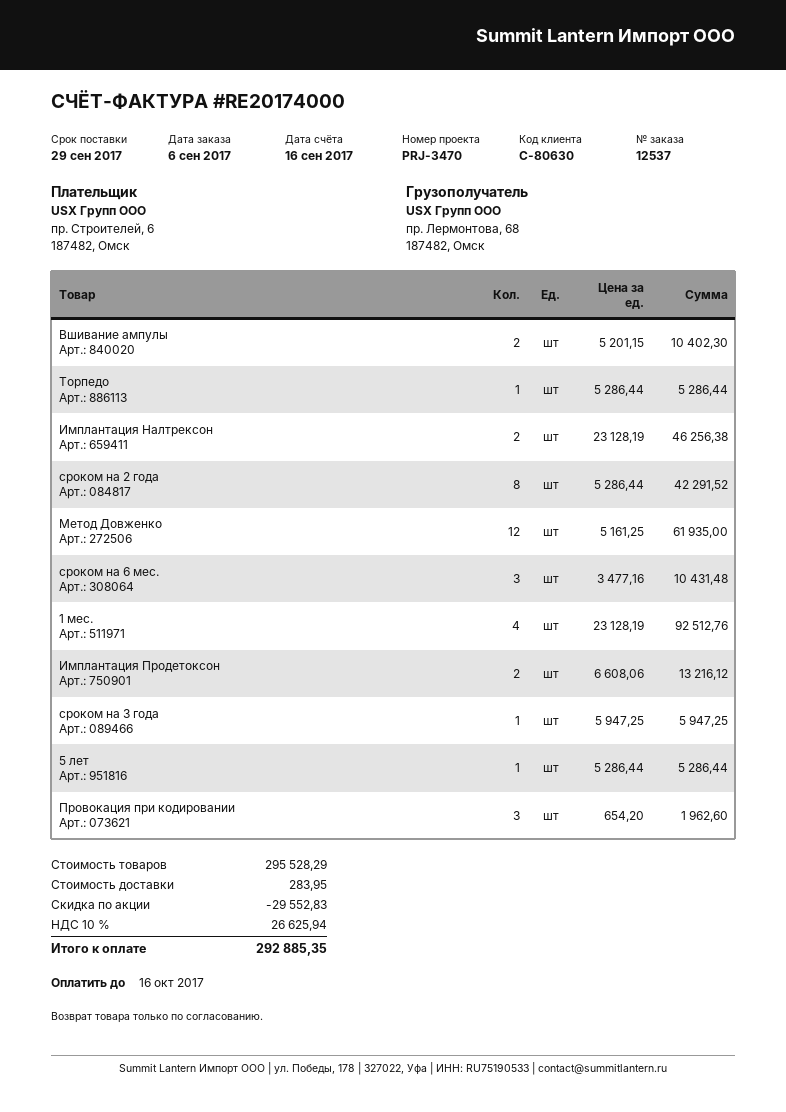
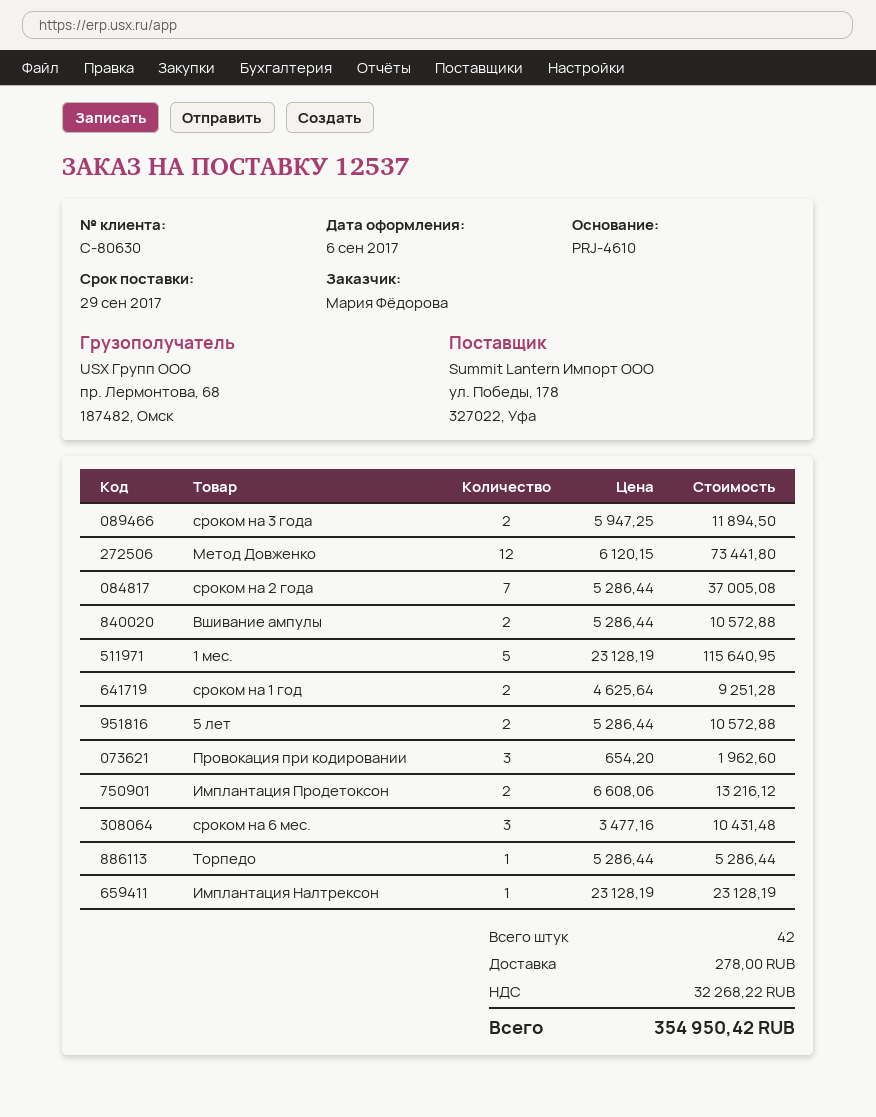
reference: PRJ-3470 -> PRJ-4610
Вшивание ампулы: 2 x 5201.15 = 10402.30 -> 2 x 5286.44 = 10572.88
Имплантация Налтрексон: 2 x 23128.19 = 46256.38 -> 1 x 23128.19 = 23128.19
сроком на 2 года: 8 x 5286.44 = 42291.52 -> 7 x 5286.44 = 37005.08
Метод Довженко: 12 x 5161.25 = 61935.00 -> 12 x 6120.15 = 73441.80
1 мес.: 4 x 23128.19 = 92512.76 -> 5 x 23128.19 = 115640.95
сроком на 3 года: 1 x 5947.25 = 5947.25 -> 2 x 5947.25 = 11894.50
5 лет: 1 x 5286.44 = 5286.44 -> 2 x 5286.44 = 10572.88
сроком на 1 год: none -> 2 x 4625.64 = 9251.28
discount: 29552.83 -> none
shipping: 283.95 -> 278.00
tax: 26625.94 -> 32268.22
total: 292885.35 -> 354950.42

